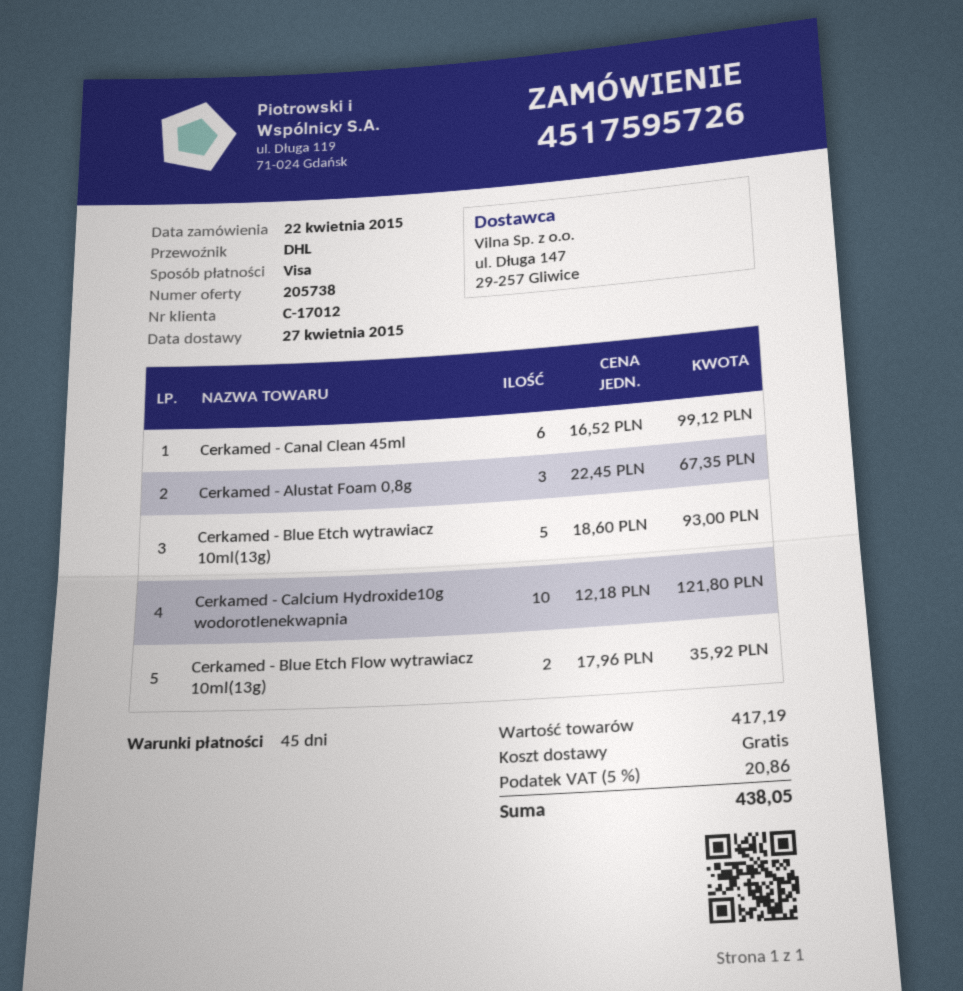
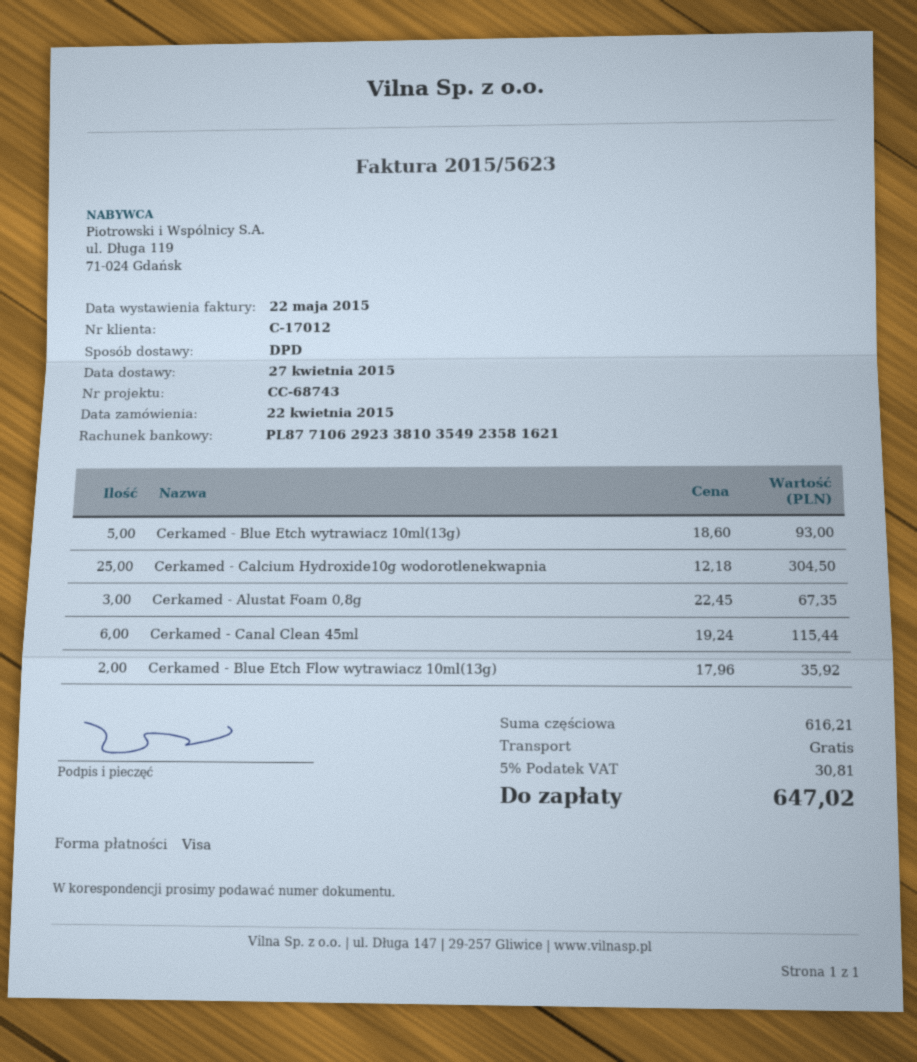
shipping method: DHL -> DPD
Cerkamed - Canal Clean 45ml: 6 x 16.52 = 99.12 -> 6 x 19.24 = 115.44
Cerkamed - Calcium Hydroxide10g wodorotlenekwapnia: 10 x 12.18 = 121.80 -> 25 x 12.18 = 304.50
subtotal: 417.19 -> 616.21
tax: 5% = 20.86 -> 5% = 30.81
total: 438.05 -> 647.02

